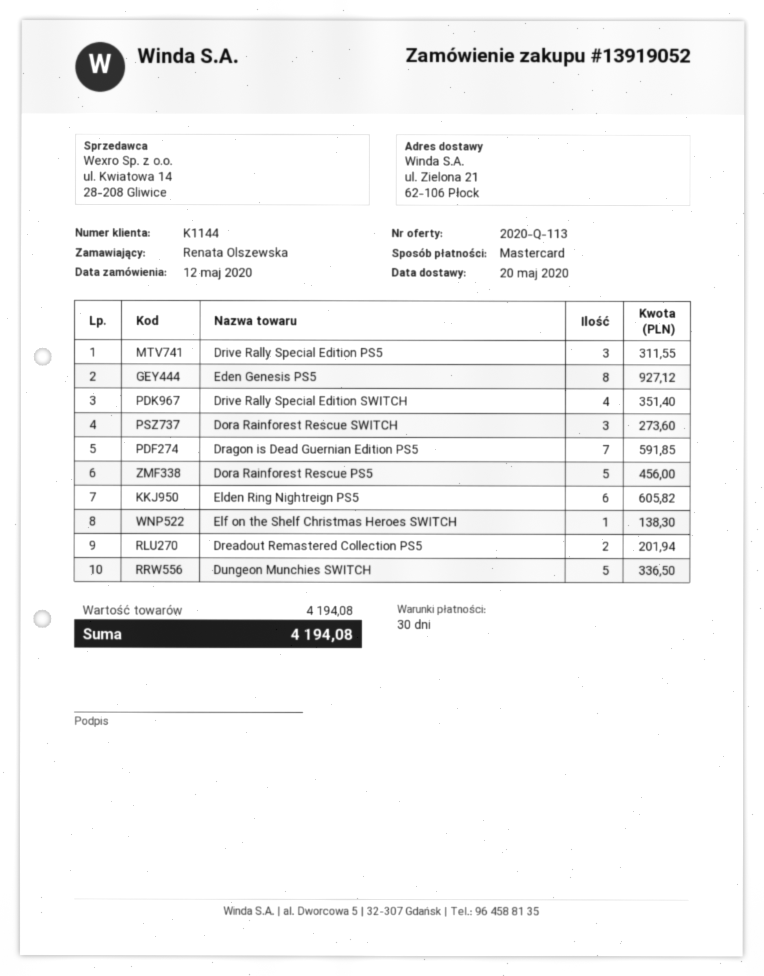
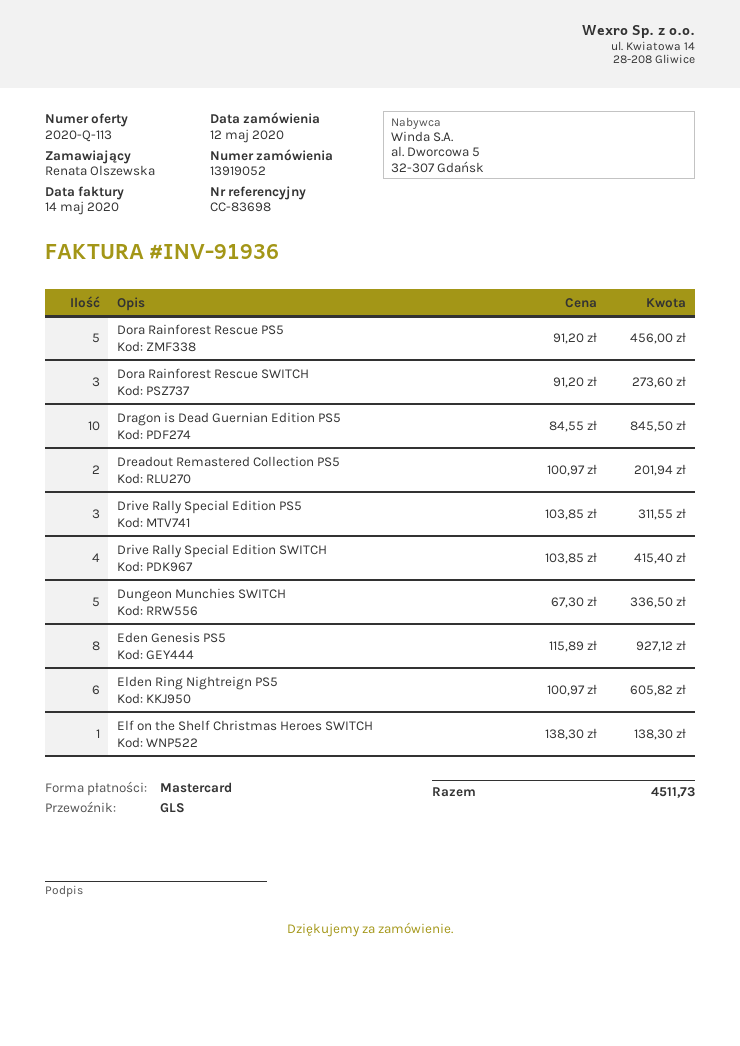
Drive Rally Special Edition SWITCH: 4 for 351.40 -> 4 for 415.40
Dragon is Dead Guernian Edition PS5: 7 for 591.85 -> 10 for 845.50
total: 4194.08 -> 4511.73

